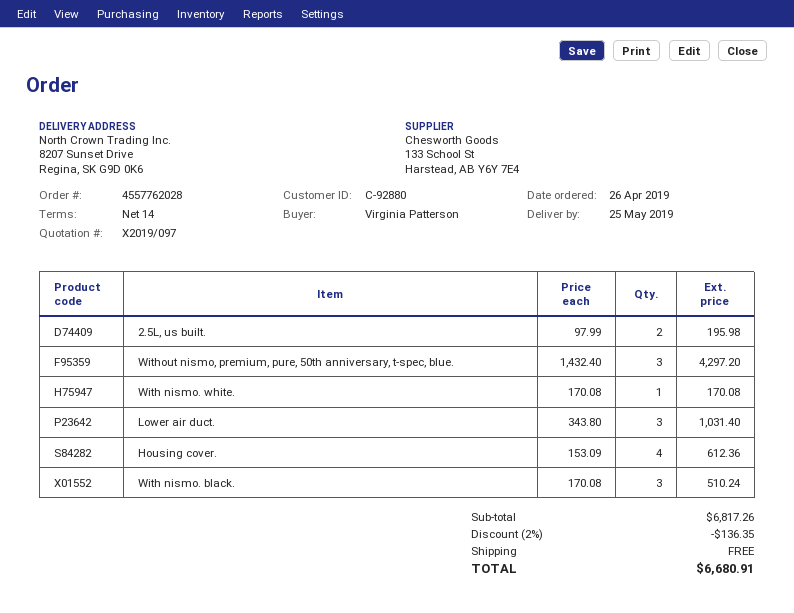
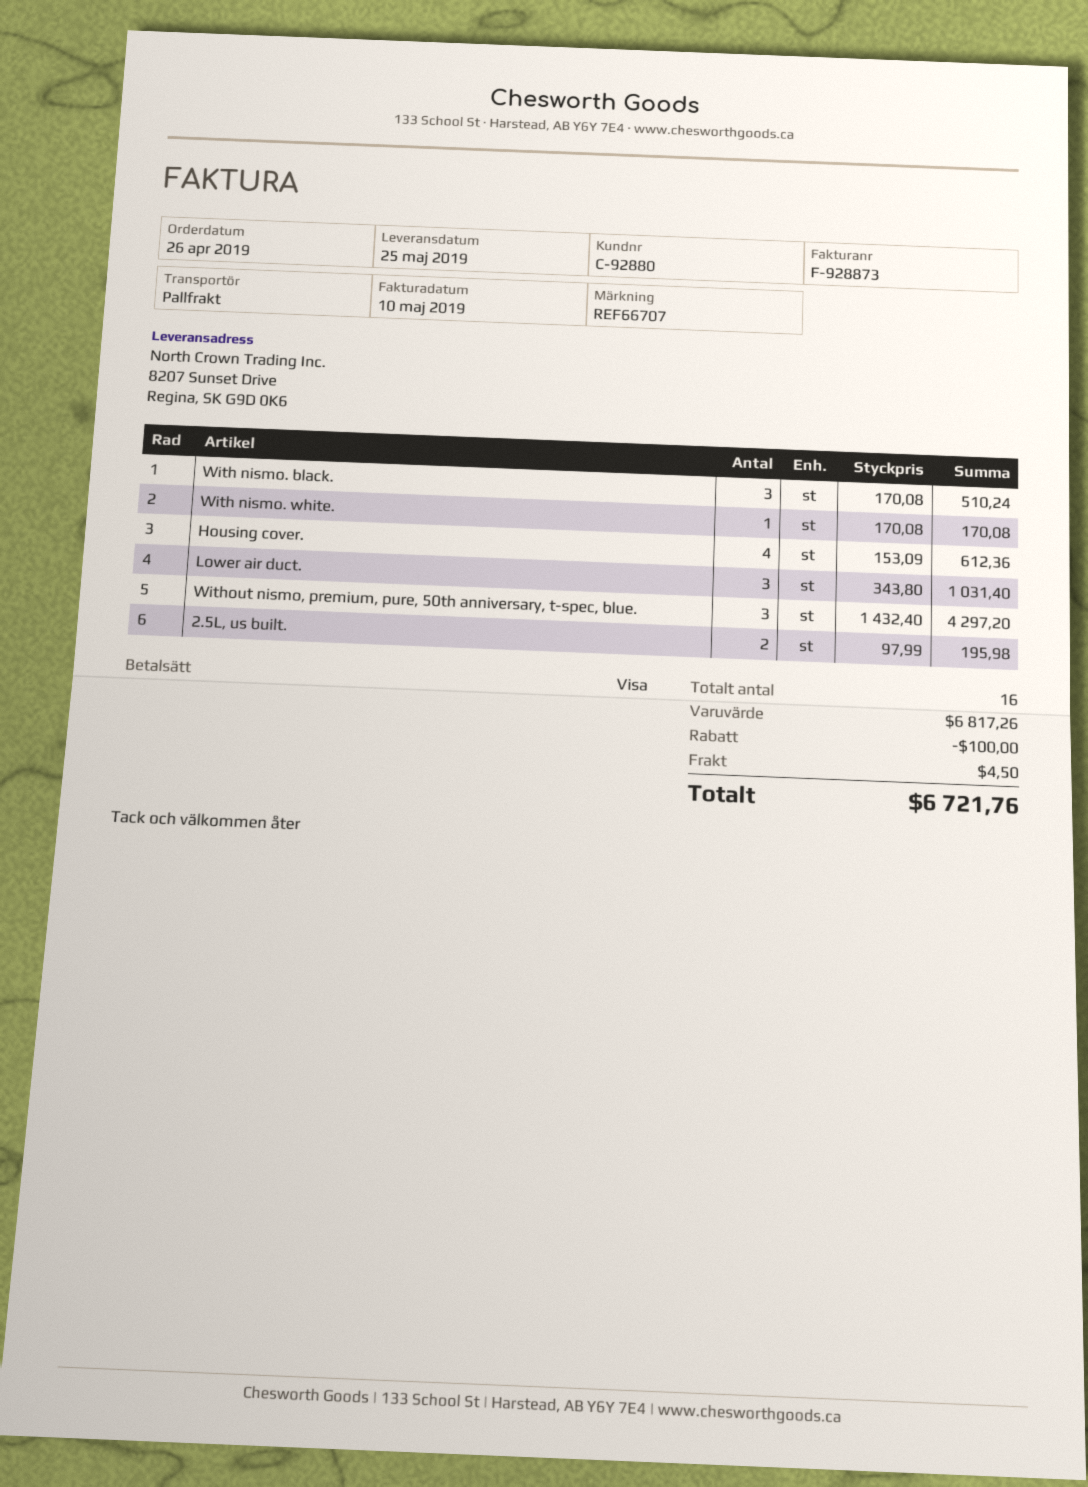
discount: 136.35 -> 100.00
shipping: 0.00 -> 4.50
total: 6680.91 -> 6721.76

